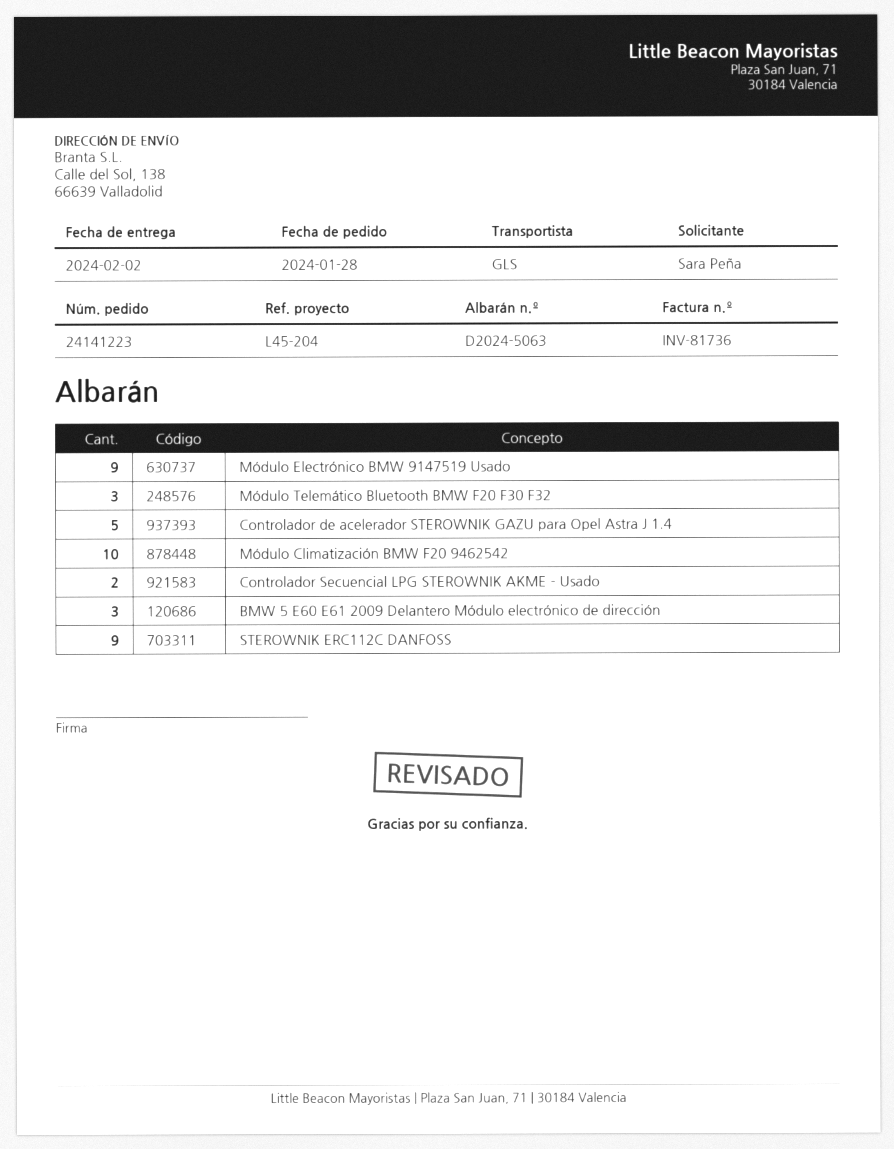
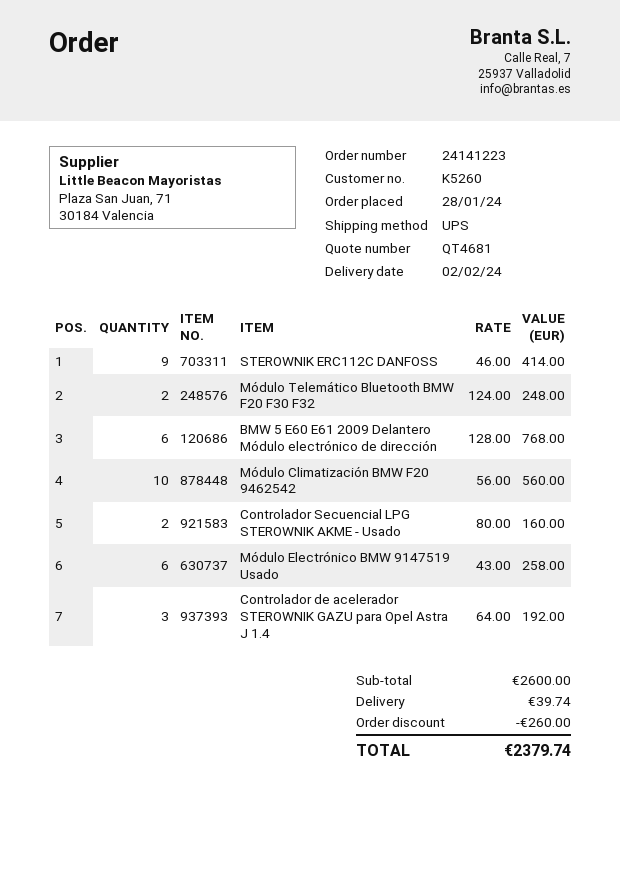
shipping method: GLS -> UPS
Módulo Electrónico BMW 9147519 Usado: 9 -> 6
Módulo Telemático Bluetooth BMW F20 F30 F32: 3 -> 2
Controlador de acelerador STEROWNIK GAZU para Opel Astra J 1.4: 5 -> 3
BMW 5 E60 E61 2009 Delantero Módulo electrónico de dirección: 3 -> 6

